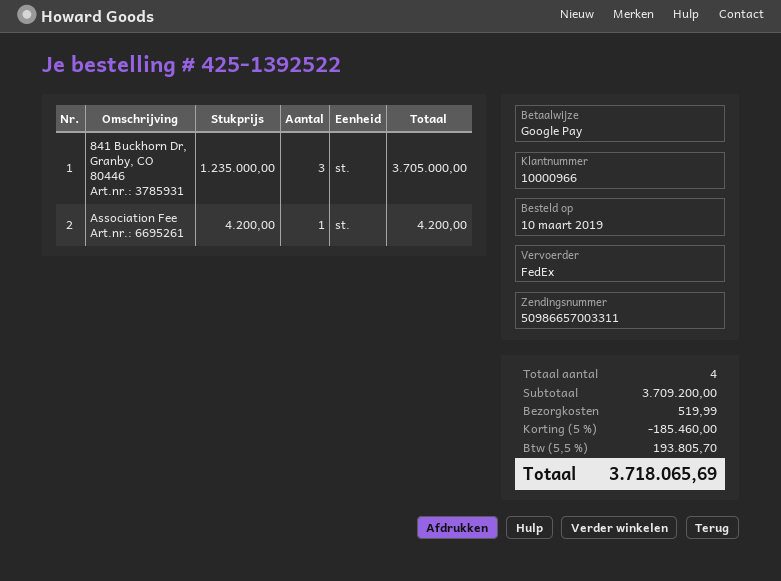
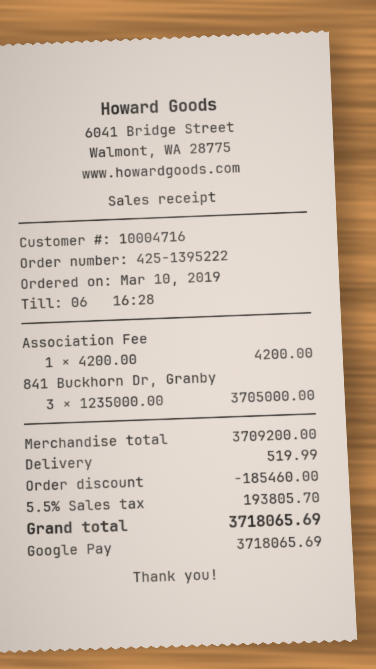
order number: 425-1392522 -> 425-1395222
customer number: 10000966 -> 10004716

